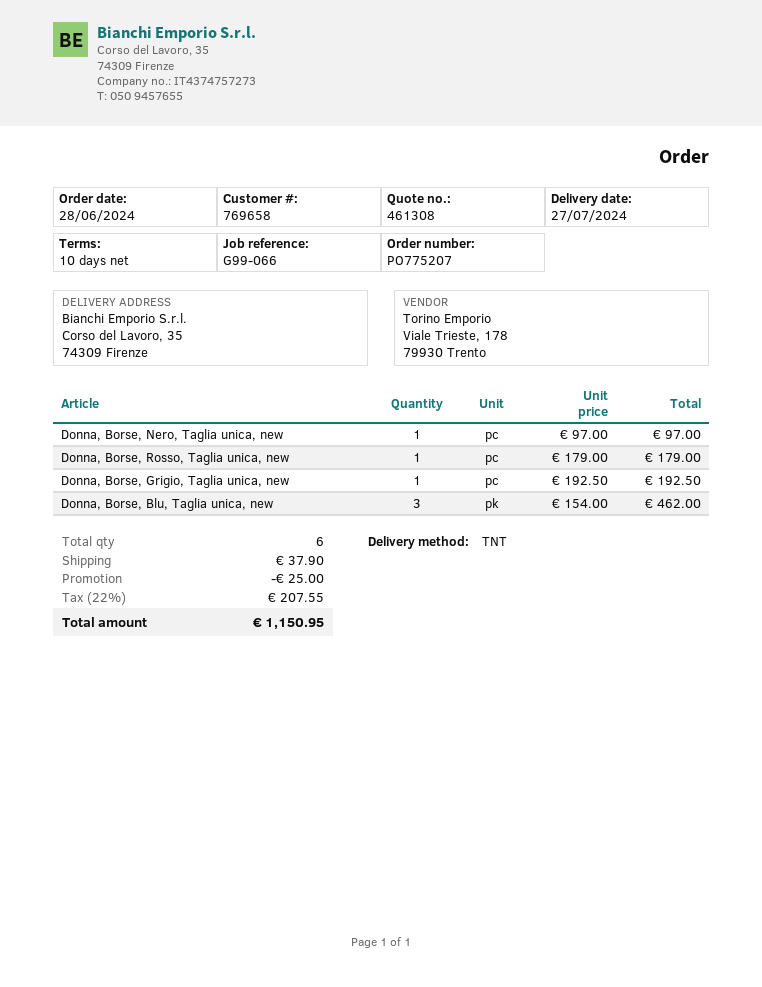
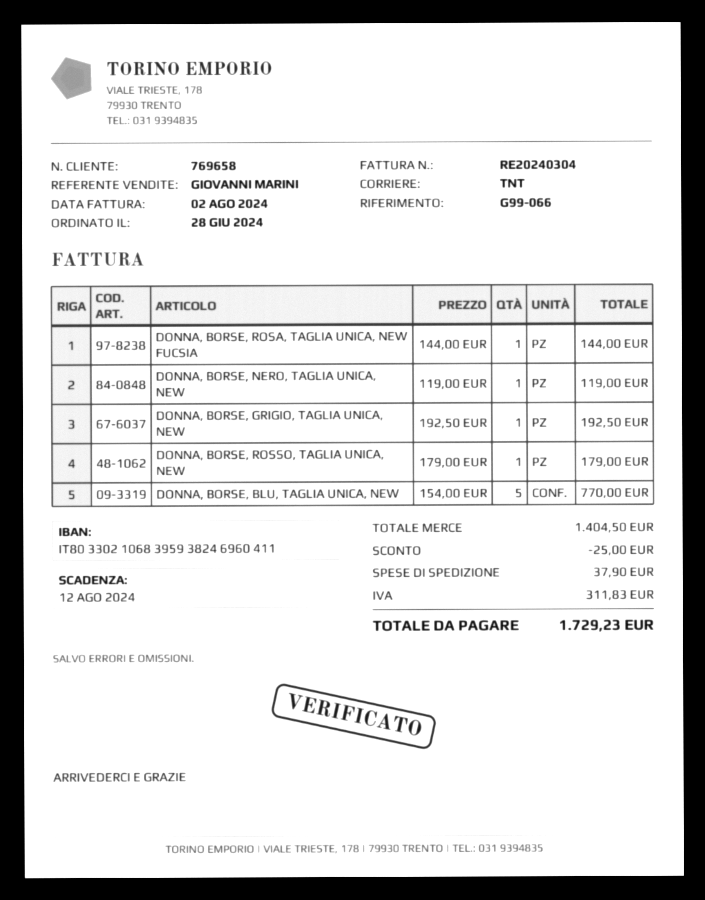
Donna, Borse, Nero, Taglia unica, new: 1 x 97.00 = 97.00 -> 1 x 119.00 = 119.00
Donna, Borse, Blu, Taglia unica, new: 3 x 154.00 = 462.00 -> 5 x 154.00 = 770.00
DONNA, BORSE, ROSA, TAGLIA UNICA, NEW FUCSIA: none -> 1 x 144.00 = 144.00
tax: 207.55 -> 311.83
total: 1150.95 -> 1729.23

